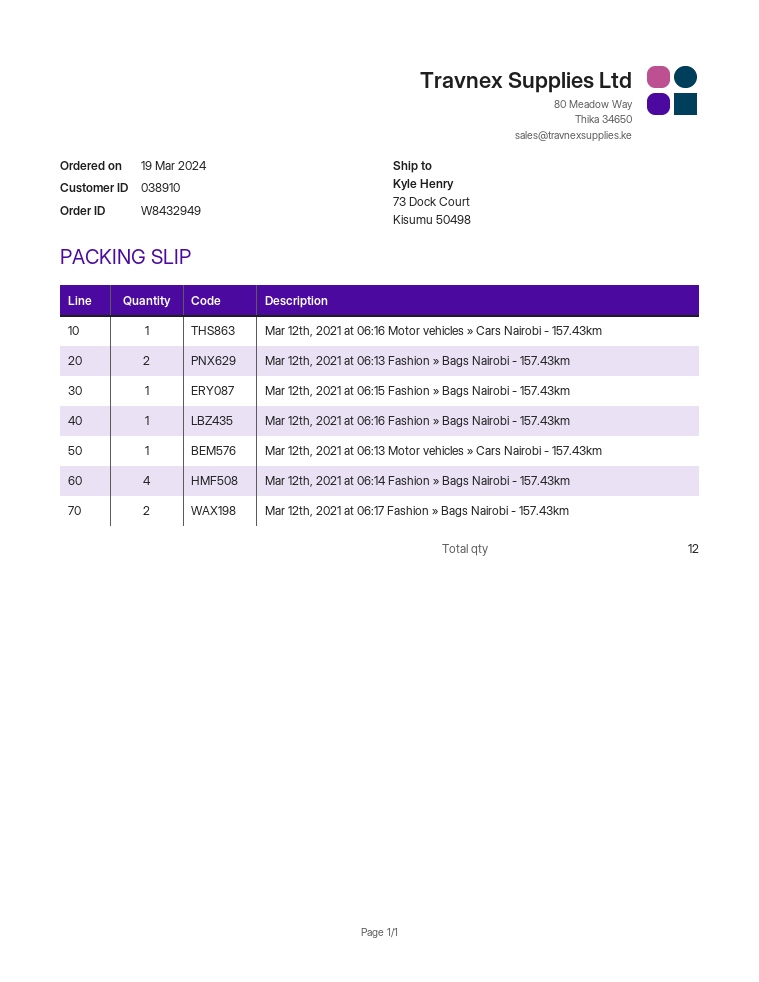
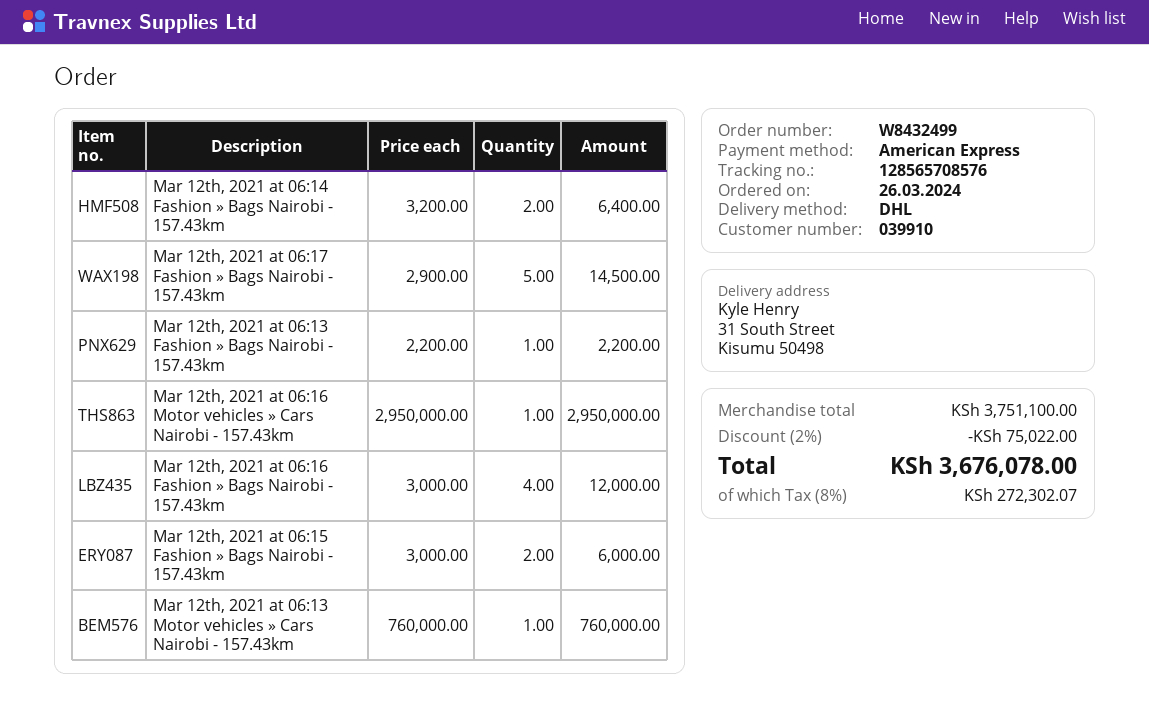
order number: W8432949 -> W8432499
order date: 2024-03-19 -> 2024-03-26
customer number: 038910 -> 039910
ship to: 73 Dock Court, Kisumu 50498 -> 31 South Street, Kisumu 50498
Mar 12th, 2021 at 06:13 Fashion » Bags Nairobi - 157.43km: 2 -> 1
Mar 12th, 2021 at 06:15 Fashion » Bags Nairobi - 157.43km: 1 -> 2
Mar 12th, 2021 at 06:16 Fashion » Bags Nairobi - 157.43km: 1 -> 4
Mar 12th, 2021 at 06:14 Fashion » Bags Nairobi - 157.43km: 4 -> 2
Mar 12th, 2021 at 06:17 Fashion » Bags Nairobi - 157.43km: 2 -> 5

